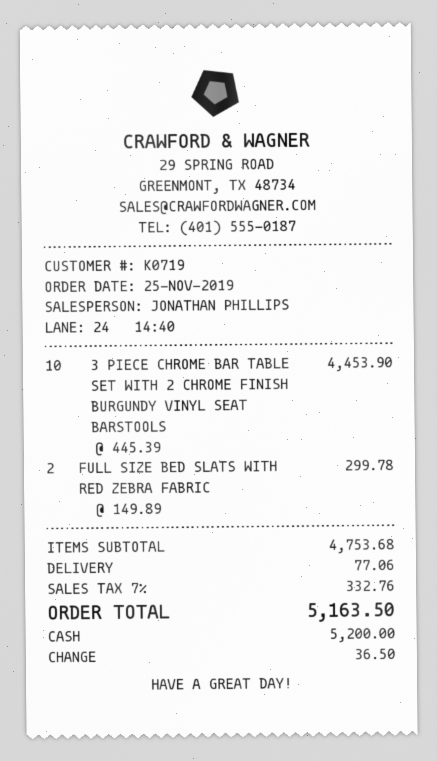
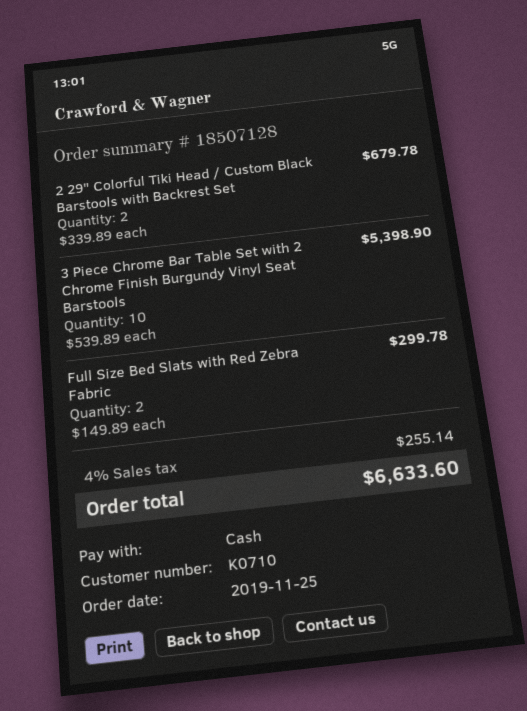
customer number: K0719 -> K0710
3 PIECE CHROME BAR TABLE SET WITH 2 CHROME FINISH BURGUNDY VINYL SEAT BARSTOOLS: 10 x 445.39 = 4453.90 -> 10 x 539.89 = 5398.90
2 29" Colorful Tiki Head / Custom Black Barstools with Backrest Set: none -> 2 x 339.89 = 679.78
shipping: 77.06 -> none
tax: 7% = 332.76 -> 4% = 255.14
total: 5163.50 -> 6633.60

